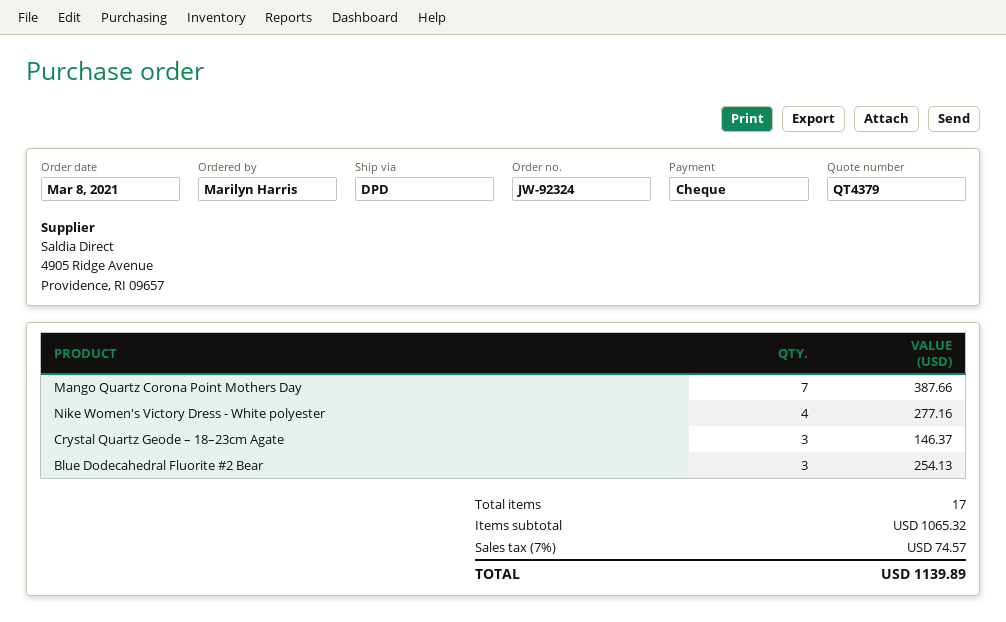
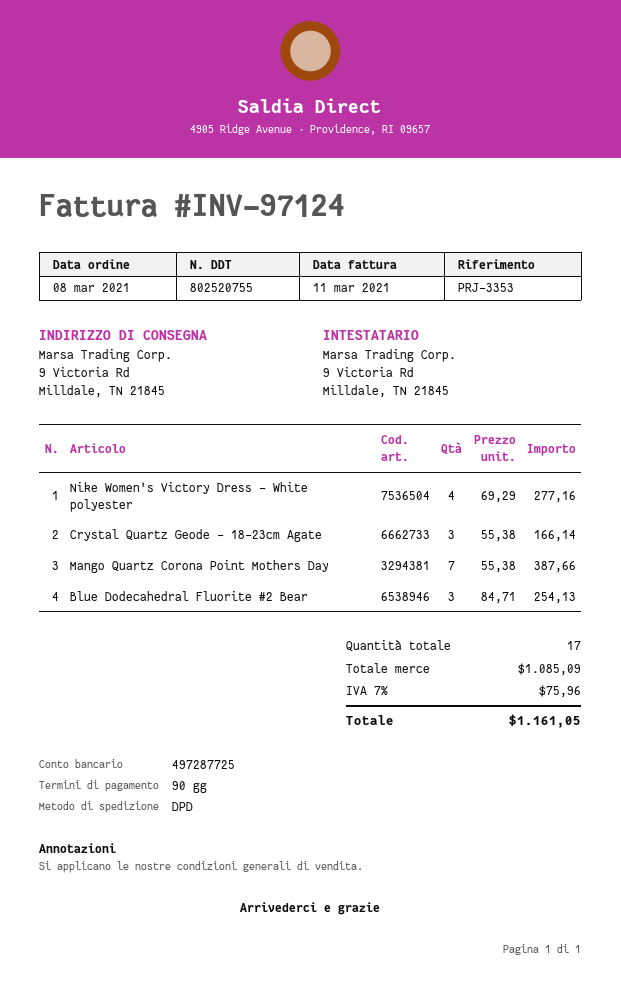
Crystal Quartz Geode – 18–23cm Agate: 3 for 146.37 -> 3 for 166.14
subtotal: 1065.32 -> 1085.09
tax: 7% = 74.57 -> 7% = 75.96
total: 1139.89 -> 1161.05

